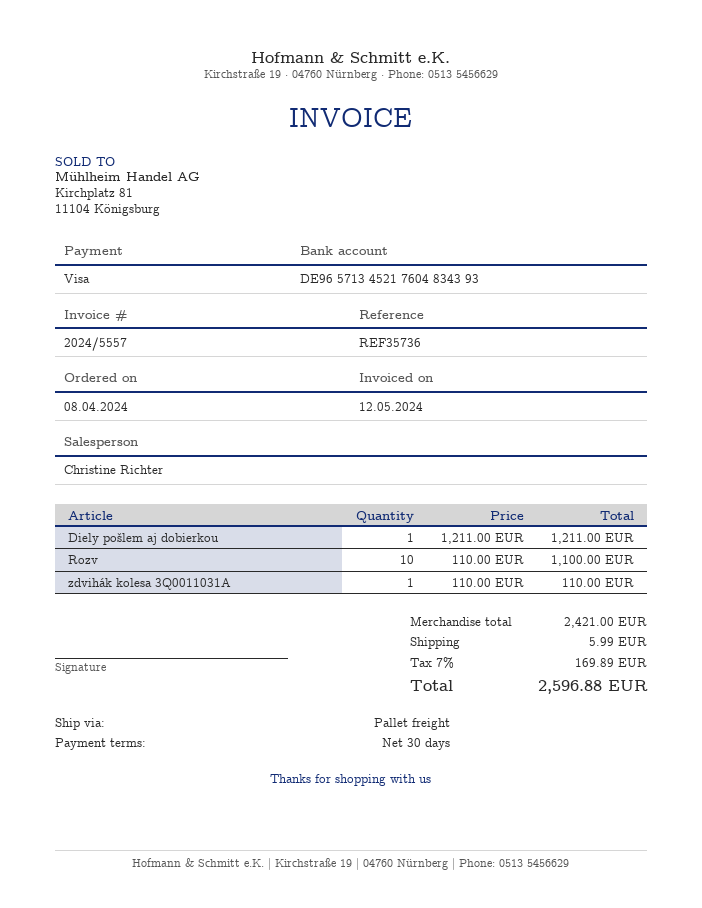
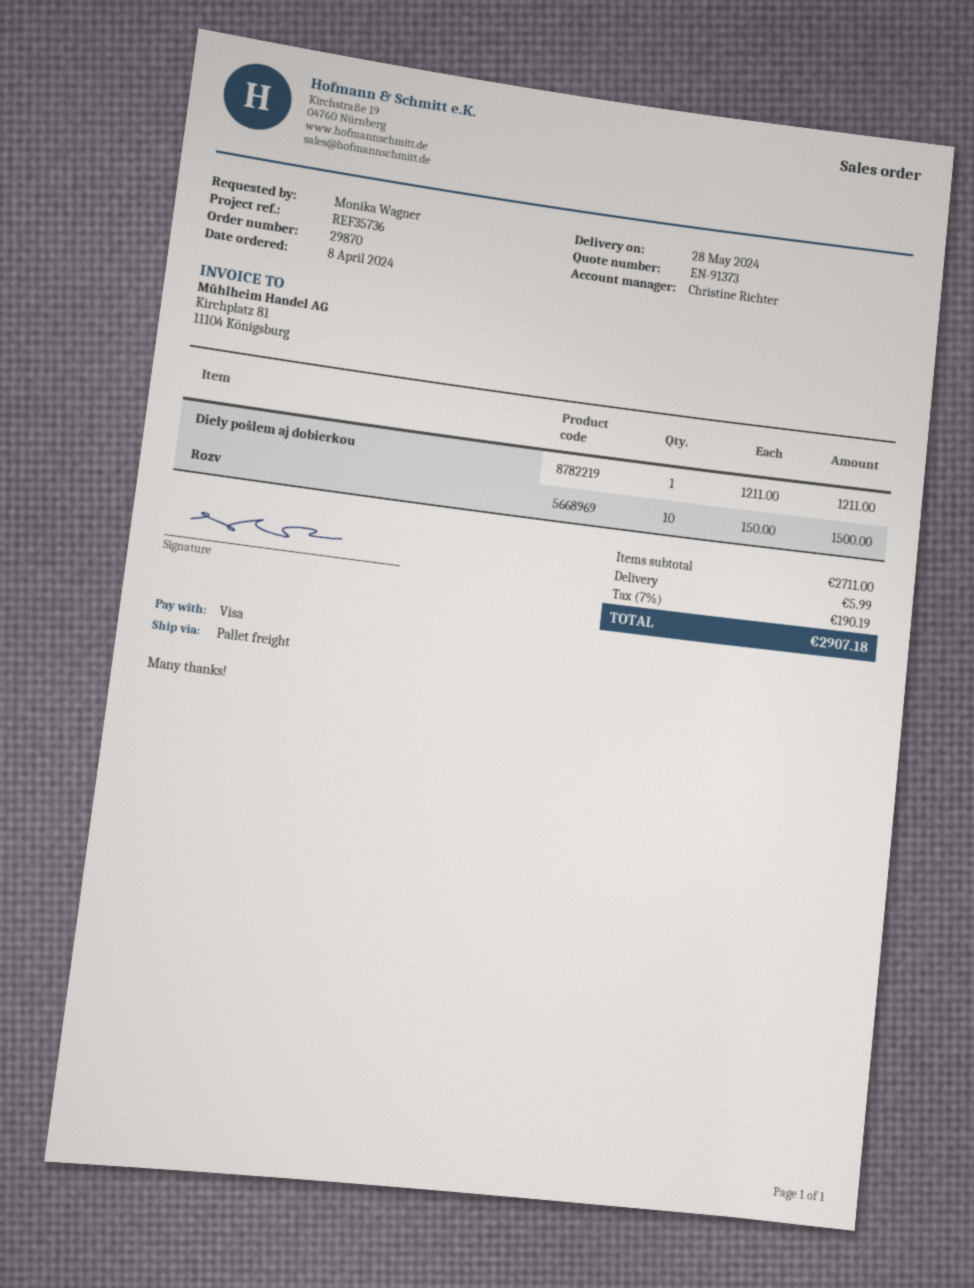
Rozv: 10 x 110.00 = 1100.00 -> 10 x 150.00 = 1500.00
zdvihák kolesa 3Q0011031A: 1 x 110.00 = 110.00 -> none
subtotal: 2421.00 -> 2711.00
tax: 7% = 169.89 -> 7% = 190.19
total: 2596.88 -> 2907.18

